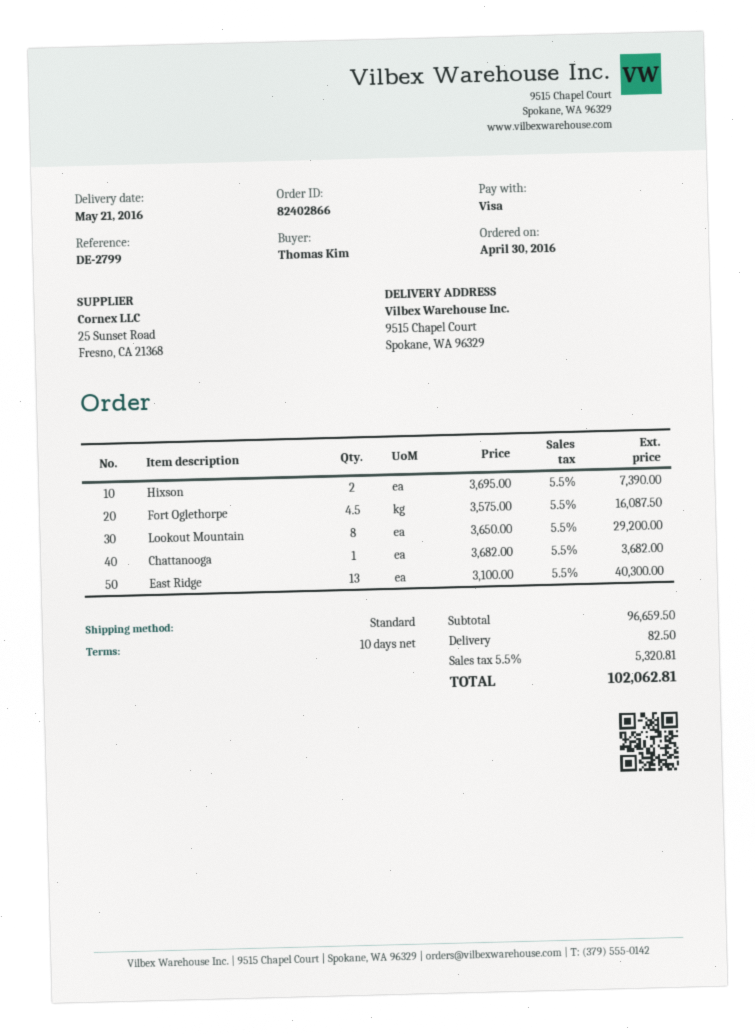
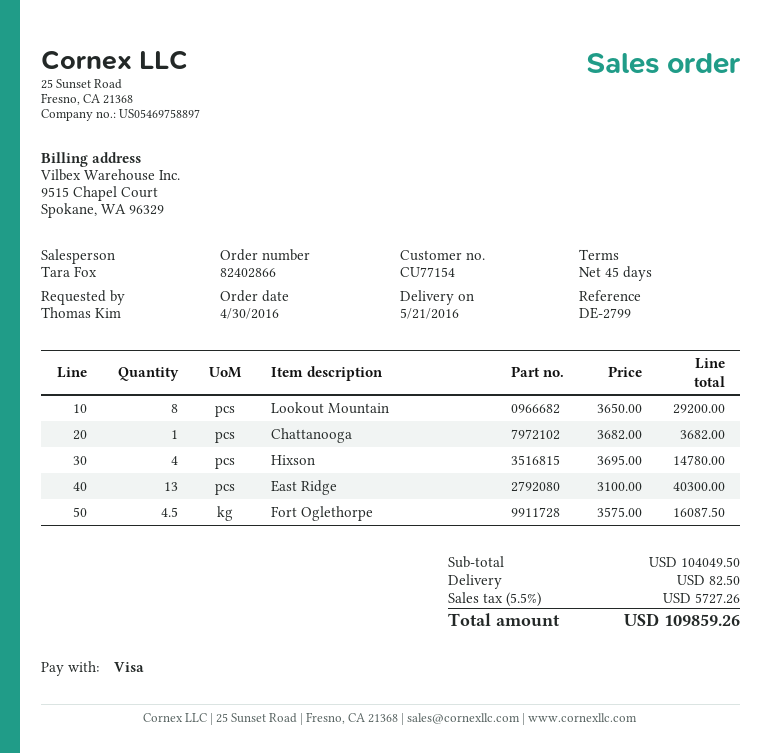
payment terms: 10 days -> 45 days
Hixson: 2 x 3695.00 = 7390.00 -> 4 x 3695.00 = 14780.00
subtotal: 96659.50 -> 104049.50
tax: 5.5% = 5320.81 -> 5.5% = 5727.26
total: 102062.81 -> 109859.26

